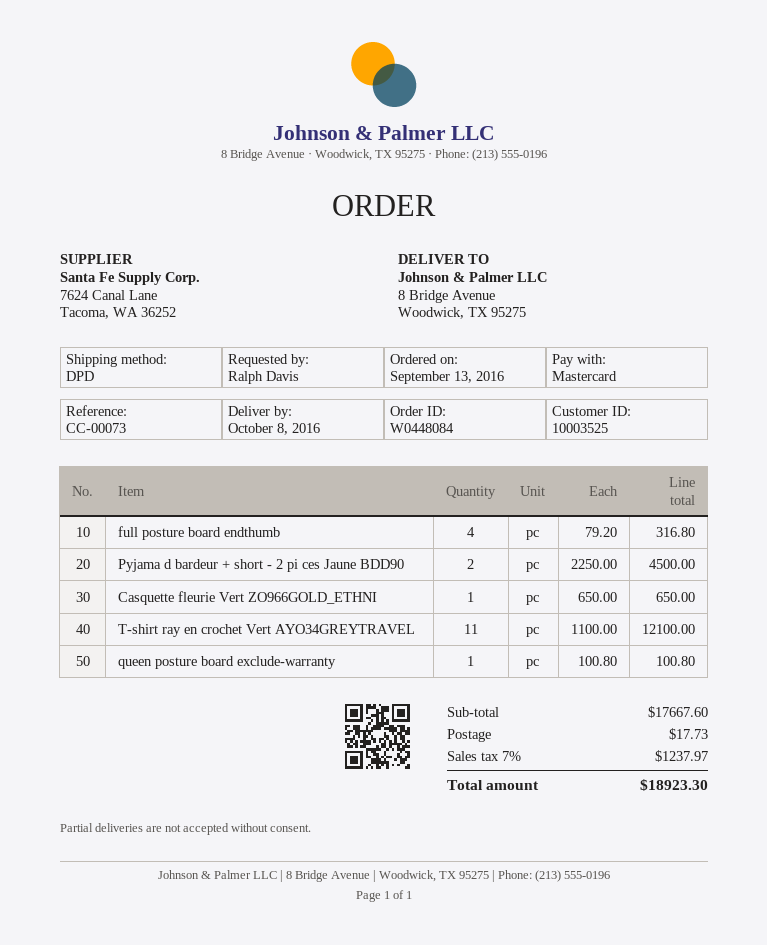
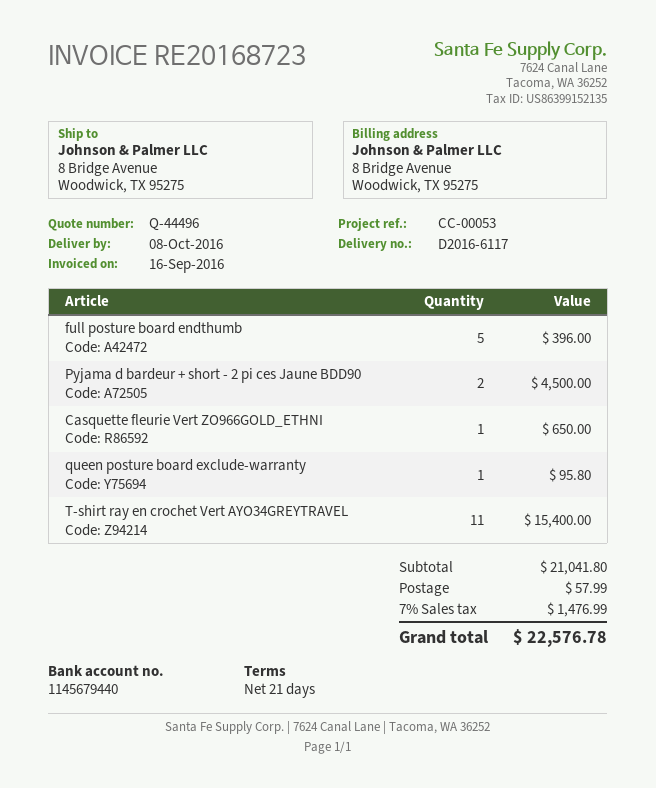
reference: CC-00073 -> CC-00053
full posture board endthumb: 4 for 316.80 -> 5 for 396.00
T-shirt ray en crochet Vert AYO34GREYTRAVEL: 11 for 12100.00 -> 11 for 15400.00
queen posture board exclude-warranty: 1 for 100.80 -> 1 for 95.80
subtotal: 17667.60 -> 21041.80
shipping: 17.73 -> 57.99
tax: 7% = 1237.97 -> 7% = 1476.99
total: 18923.30 -> 22576.78

